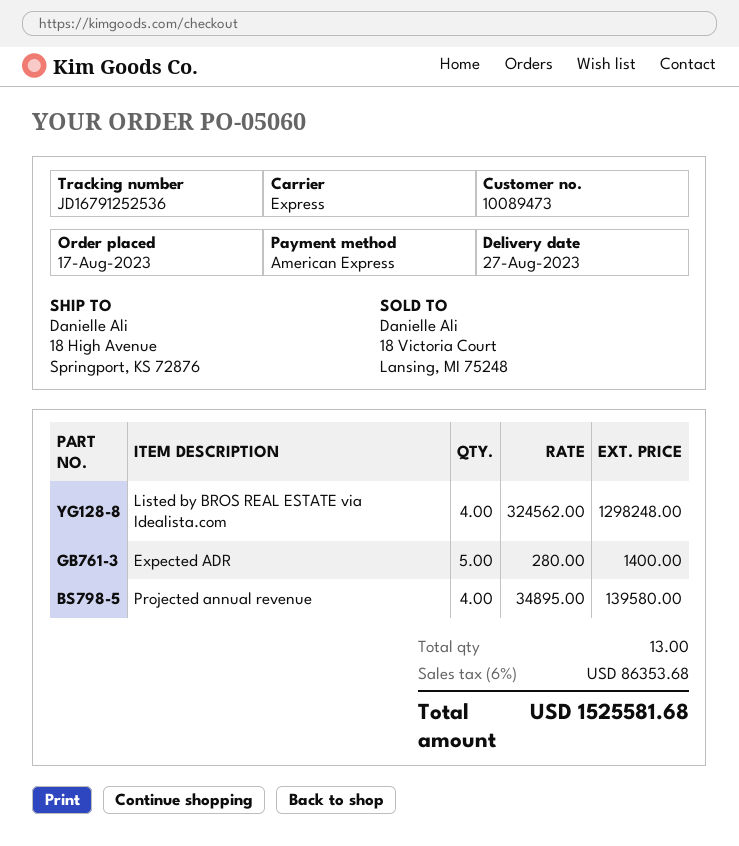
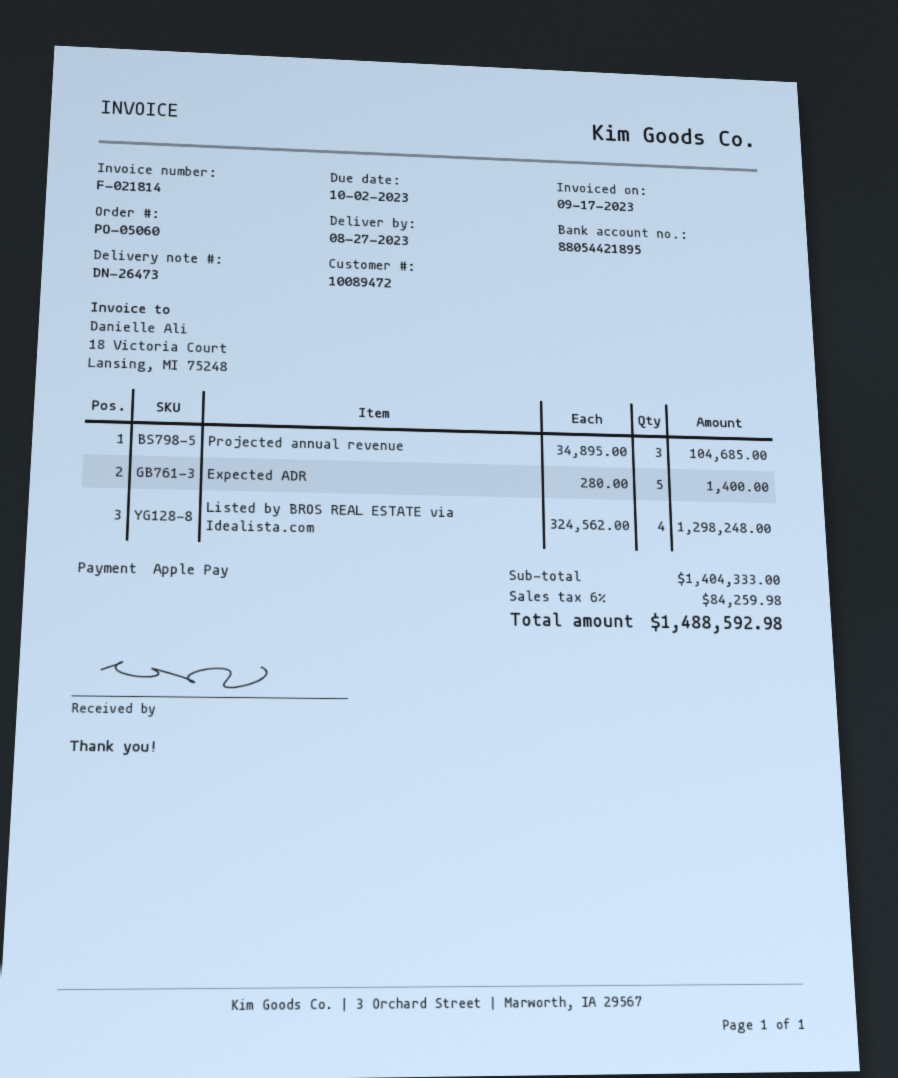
customer number: 10089473 -> 10089472
payment method: American Express -> Apple Pay
Projected annual revenue: 4 x 34895.00 = 139580.00 -> 3 x 34895.00 = 104685.00
tax: 6% = 86353.68 -> 6% = 84259.98
total: 1525581.68 -> 1488592.98

